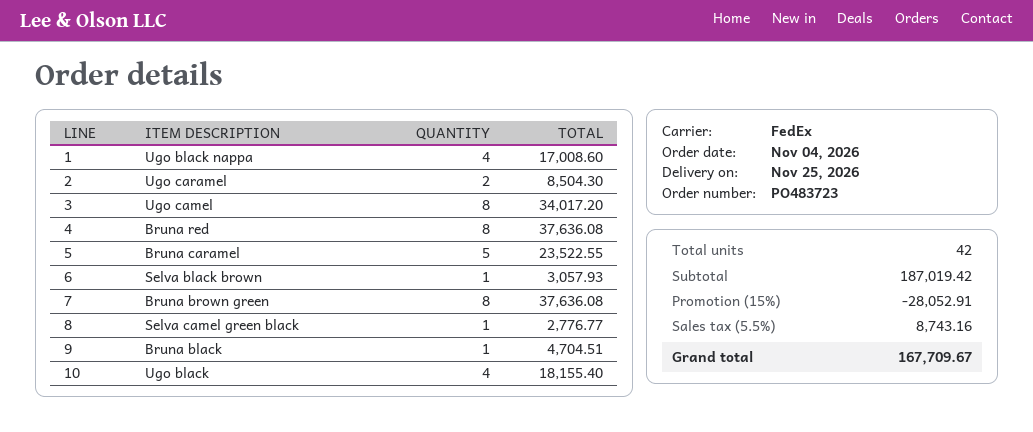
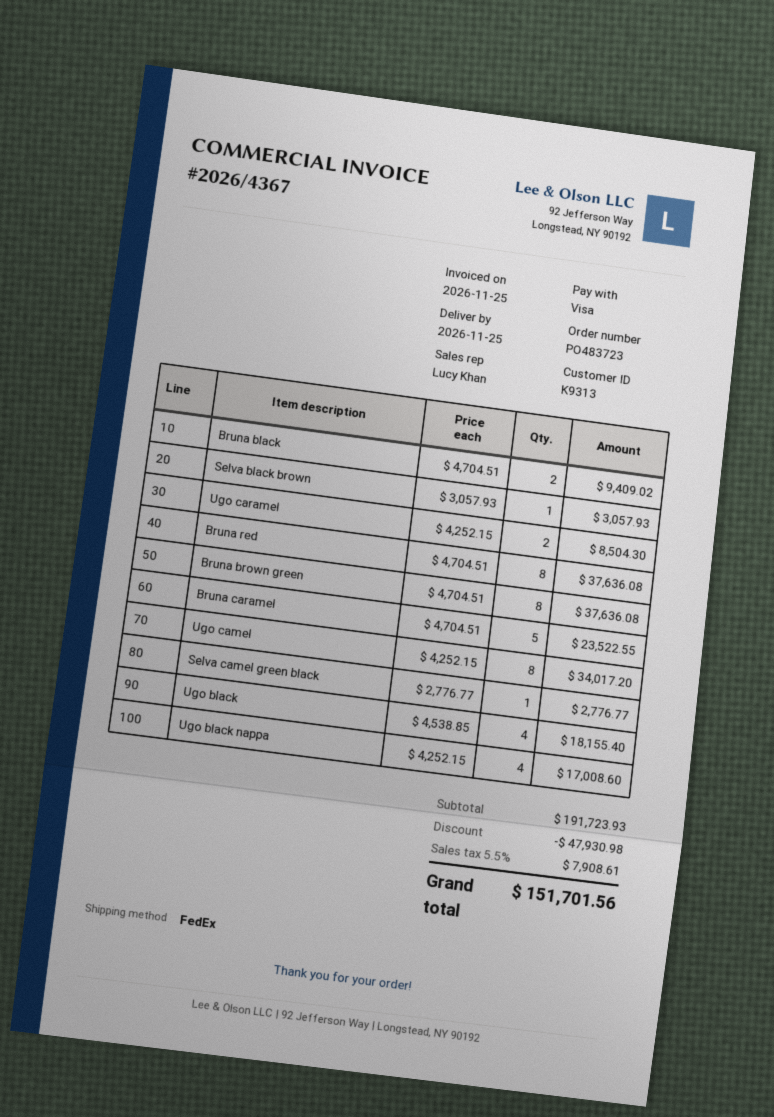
Bruna black: 1 for 4704.51 -> 2 for 9409.02
subtotal: 187019.42 -> 191723.93
discount: 28052.91 -> 47930.98
tax: 5.5% = 8743.16 -> 5.5% = 7908.61
total: 167709.67 -> 151701.56

